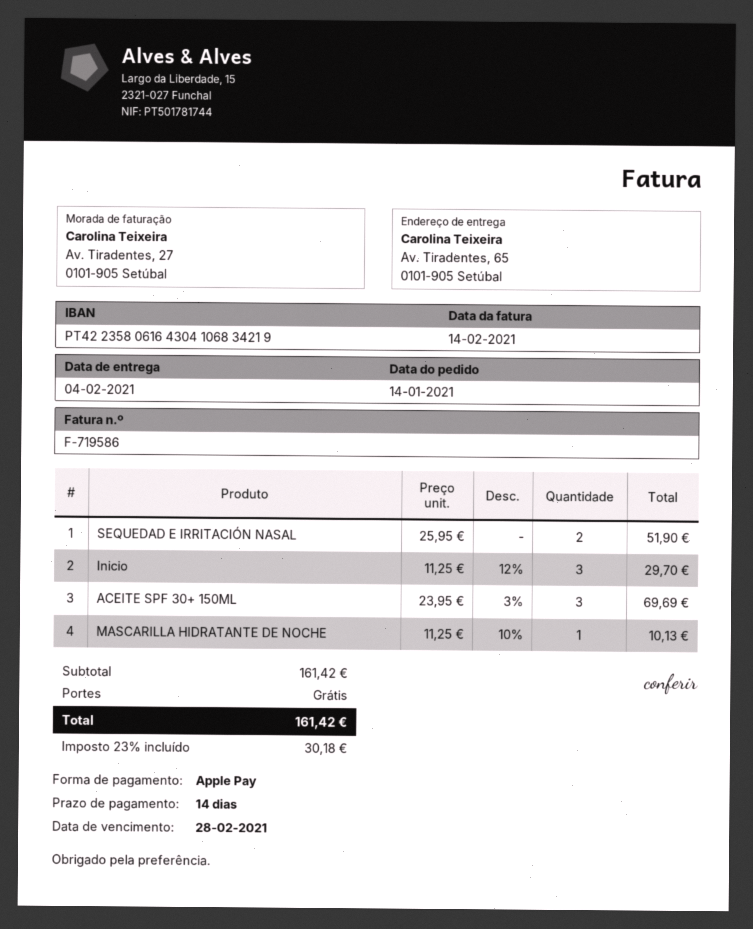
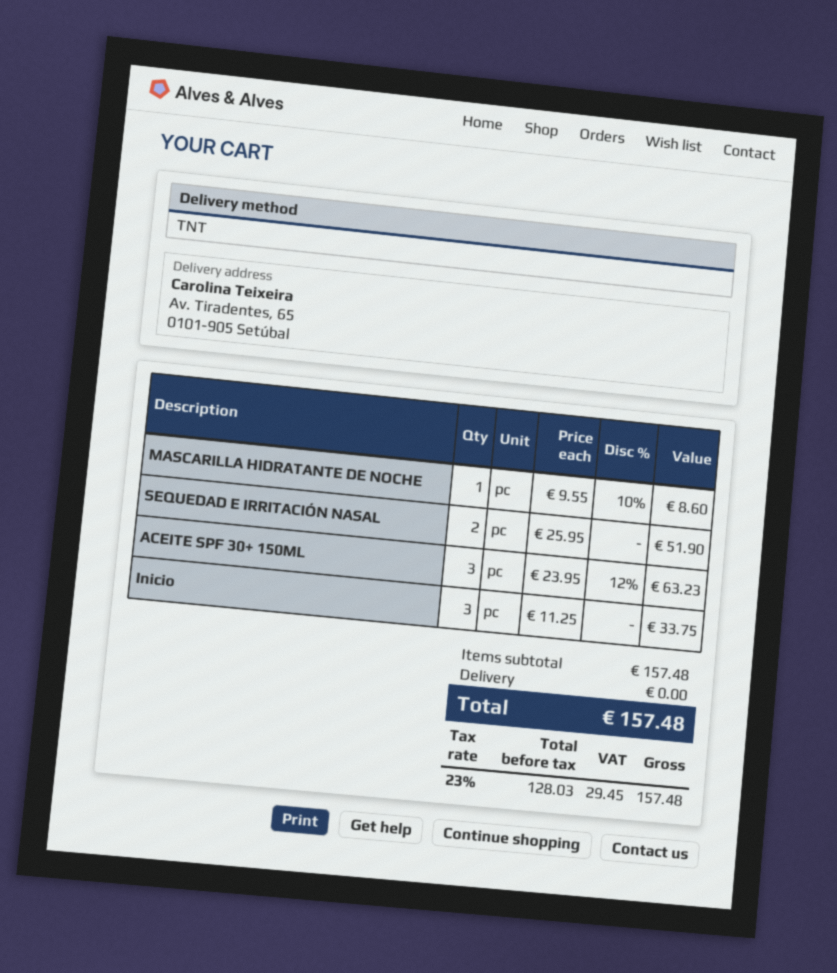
Inicio: 3 x 11.25 - 12% = 29.70 -> 3 x 11.25 = 33.75
ACEITE SPF 30+ 150ML: 3 x 23.95 - 3% = 69.69 -> 3 x 23.95 - 12% = 63.23
MASCARILLA HIDRATANTE DE NOCHE: 1 x 11.25 - 10% = 10.13 -> 1 x 9.55 - 10% = 8.60
subtotal: 161.42 -> 157.48
tax: 23% = 30.18 -> 23% = 29.45
total: 161.42 -> 157.48

